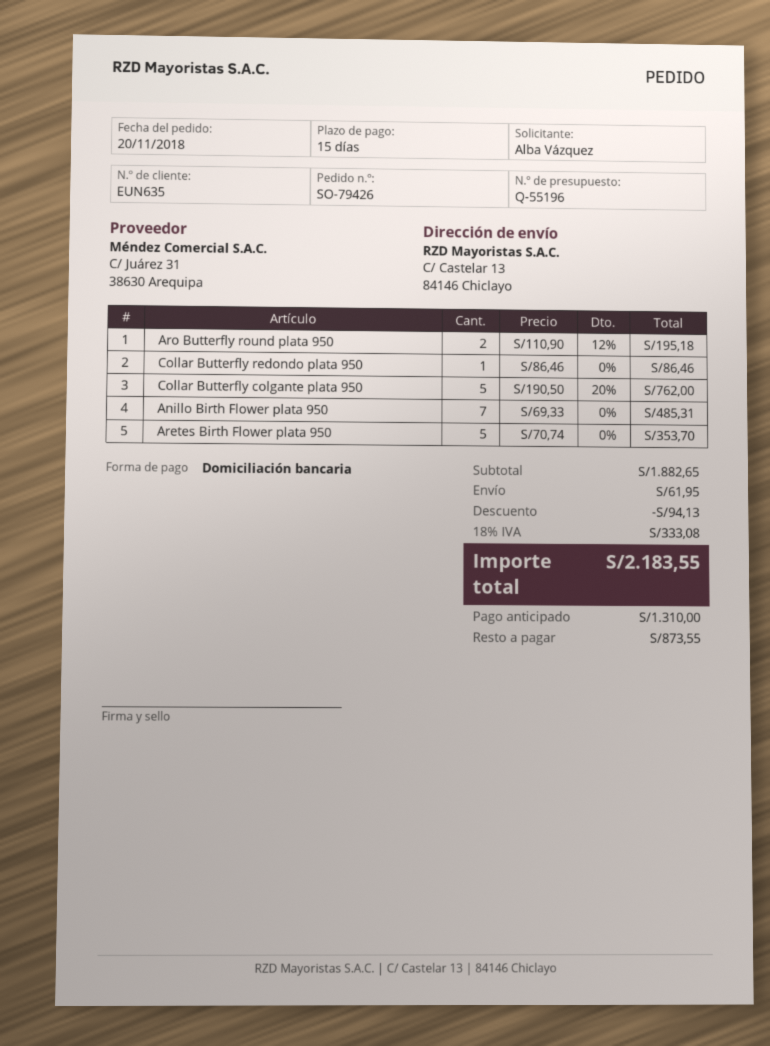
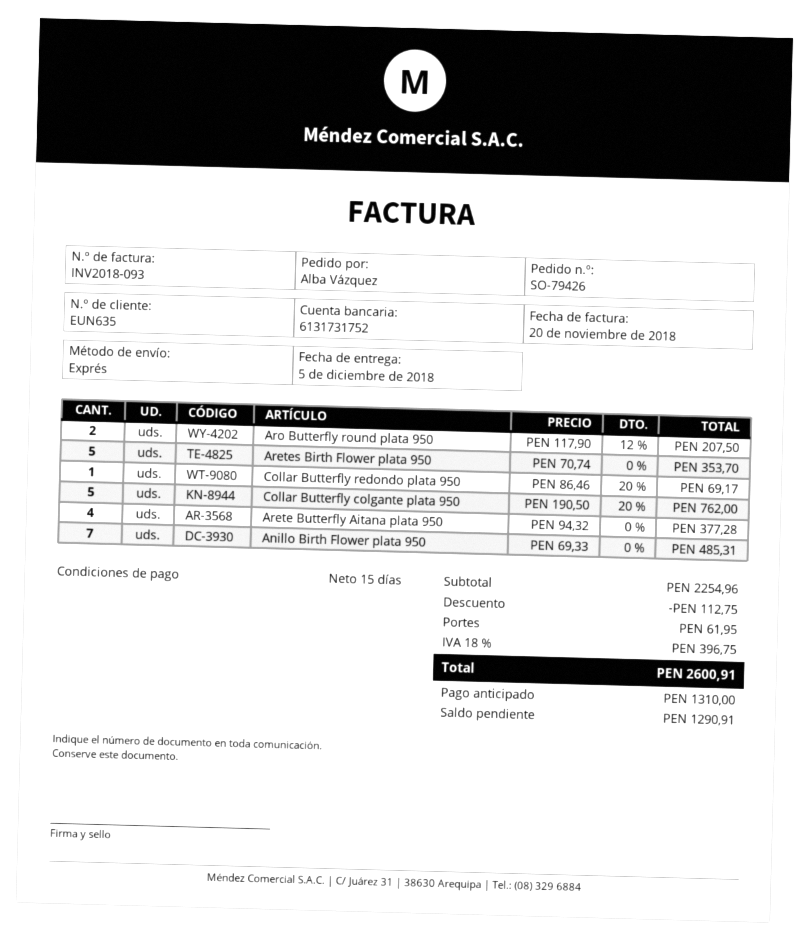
Aro Butterfly round plata 950: 2 x 110.90 - 12% = 195.18 -> 2 x 117.90 - 12% = 207.50
Collar Butterfly redondo plata 950: 1 x 86.46 = 86.46 -> 1 x 86.46 - 20% = 69.17
Arete Butterfly Aitana plata 950: none -> 4 x 94.32 = 377.28
subtotal: 1882.65 -> 2254.96
discount: 94.13 -> 112.75
tax: 18% = 333.08 -> 18% = 396.75
total: 2183.55 -> 2600.91
balance: 873.55 -> 1290.91

